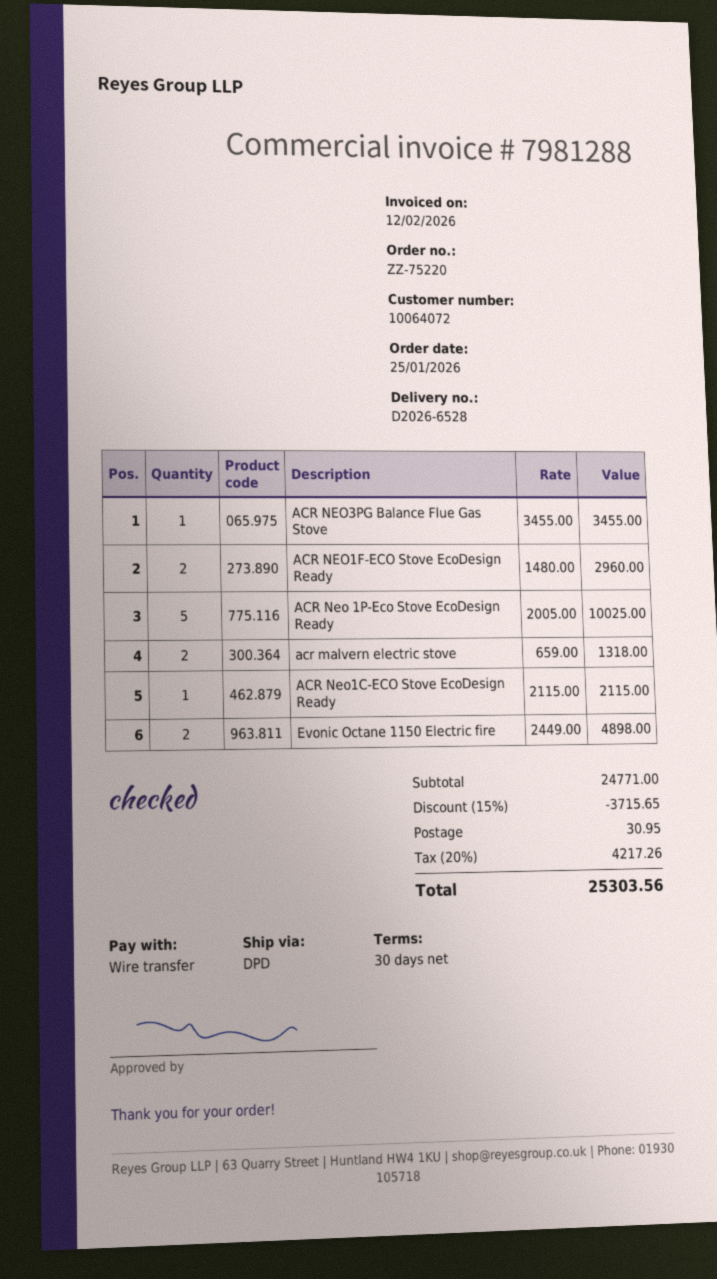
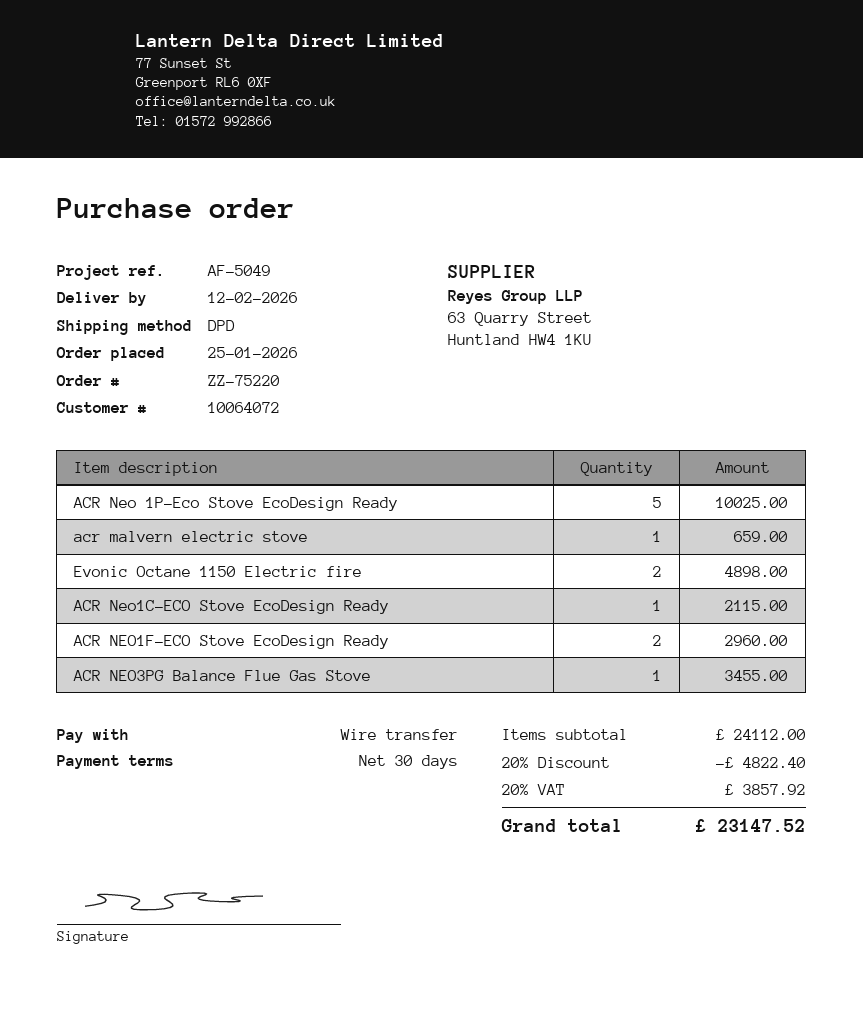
acr malvern electric stove: 2 for 1318.00 -> 1 for 659.00
subtotal: 24771.00 -> 24112.00
discount: 15% = 3715.65 -> 20% = 4822.40
shipping: 30.95 -> none
tax: 20% = 4217.26 -> 20% = 3857.92
total: 25303.56 -> 23147.52

